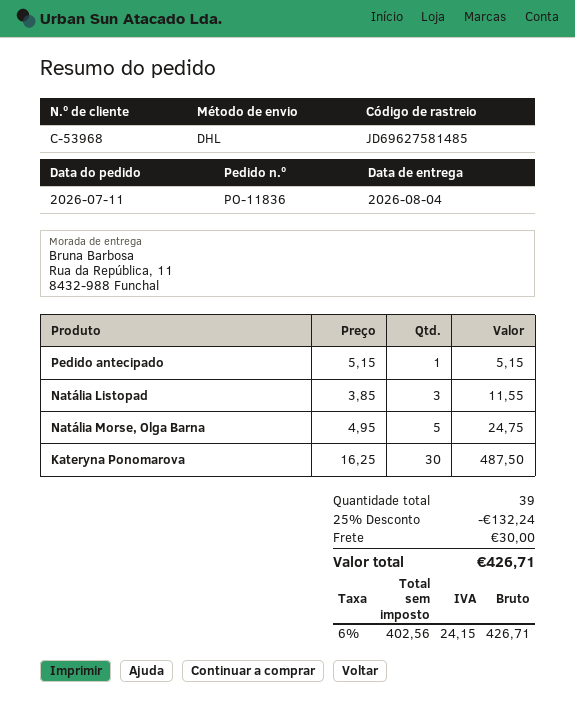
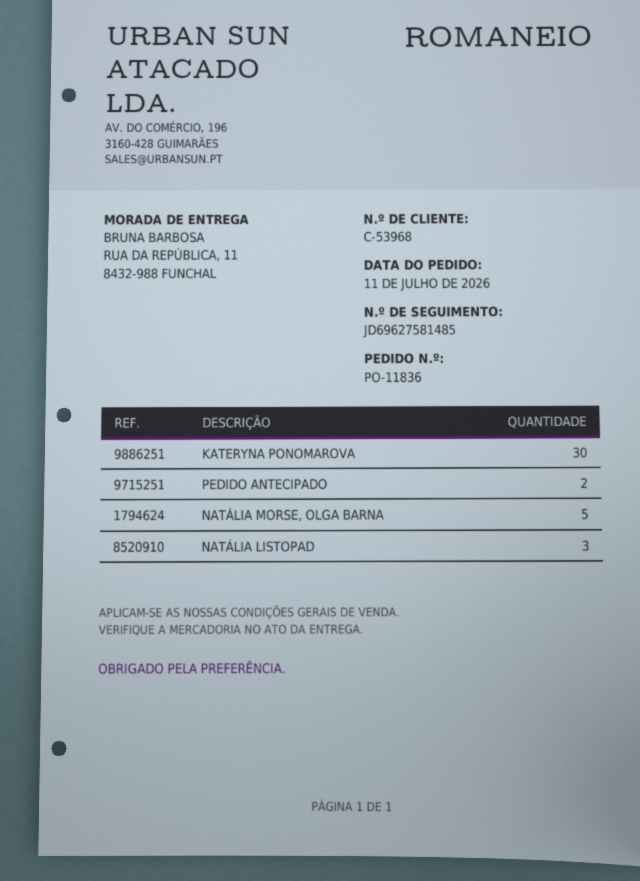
Pedido antecipado: 1 -> 2

